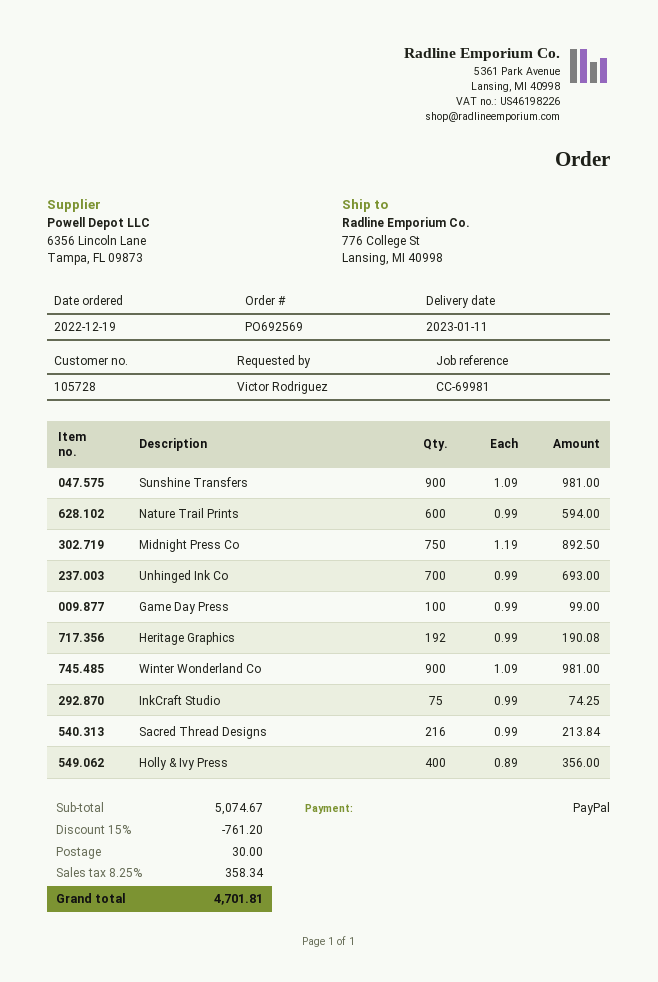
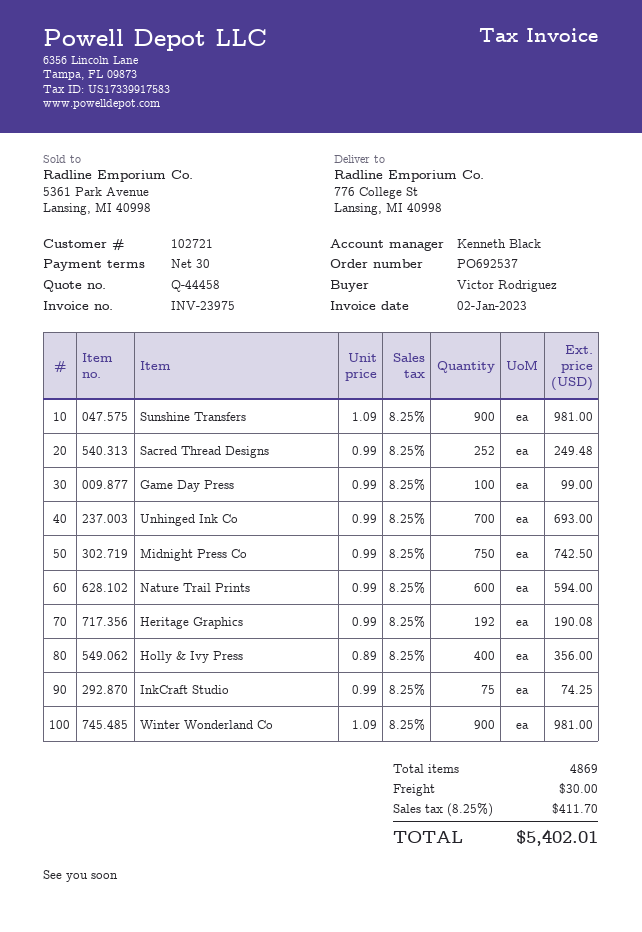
order number: PO692569 -> PO692537
customer number: 105728 -> 102721
Midnight Press Co: 750 x 1.19 = 892.50 -> 750 x 0.99 = 742.50
Sacred Thread Designs: 216 x 0.99 = 213.84 -> 252 x 0.99 = 249.48
discount: 15% = 761.20 -> none
tax: 8.25% = 358.34 -> 8.25% = 411.70
total: 4701.81 -> 5402.01

